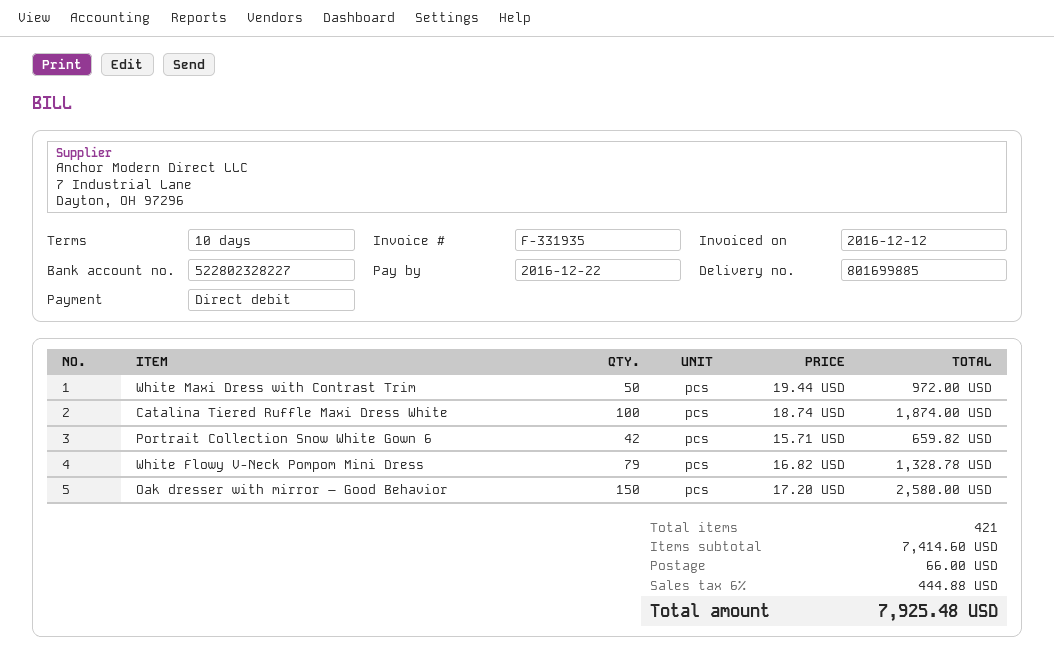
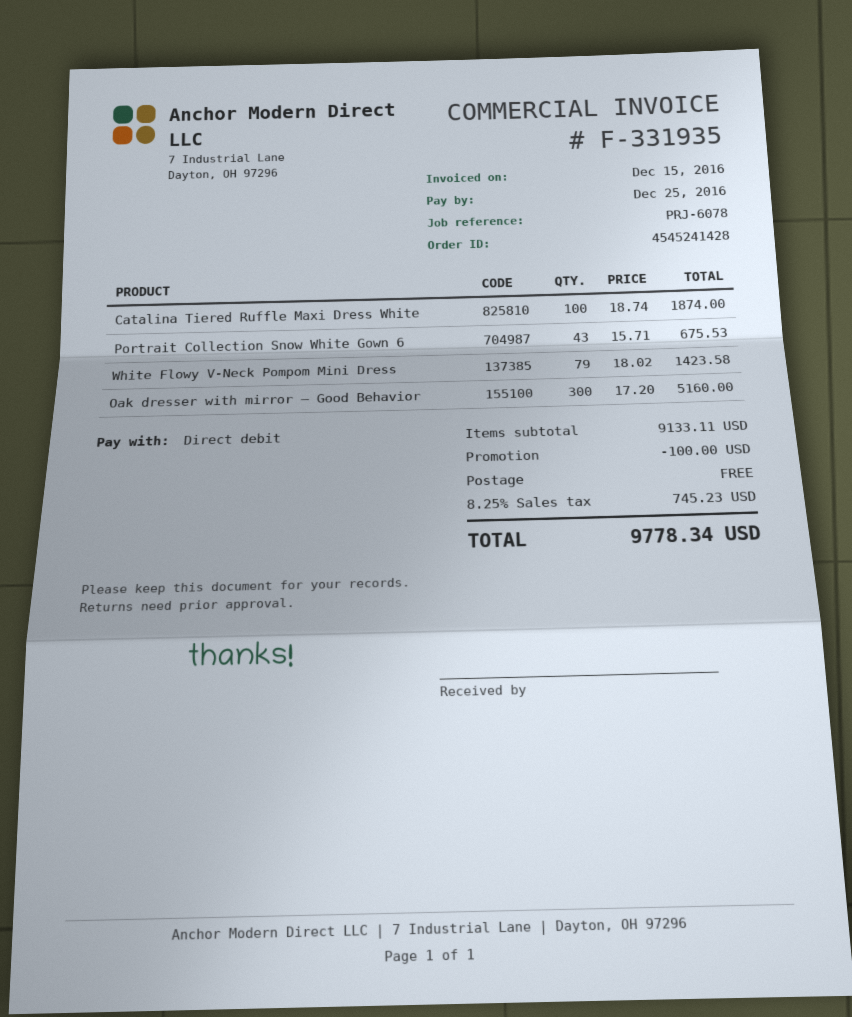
invoice date: 2016-12-12 -> 2016-12-15
due date: 2016-12-22 -> 2016-12-25
White Maxi Dress with Contrast Trim: 50 x 19.44 = 972.00 -> none
Portrait Collection Snow White Gown 6: 42 x 15.71 = 659.82 -> 43 x 15.71 = 675.53
White Flowy V-Neck Pompom Mini Dress: 79 x 16.82 = 1328.78 -> 79 x 18.02 = 1423.58
Oak dresser with mirror – Good Behavior: 150 x 17.20 = 2580.00 -> 300 x 17.20 = 5160.00
subtotal: 7414.60 -> 9133.11
discount: none -> 100.00
shipping: 66.00 -> 0.00
tax: 6% = 444.88 -> 8.25% = 745.23
total: 7925.48 -> 9778.34

